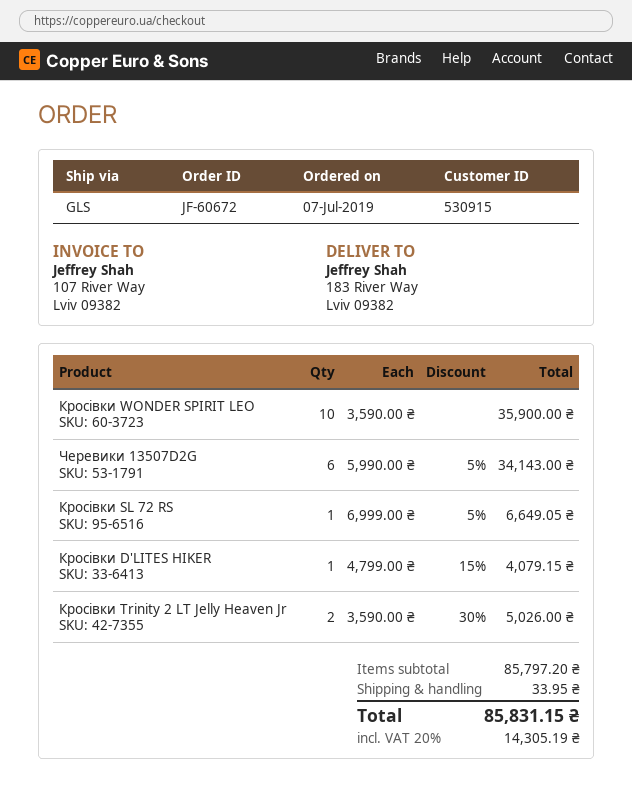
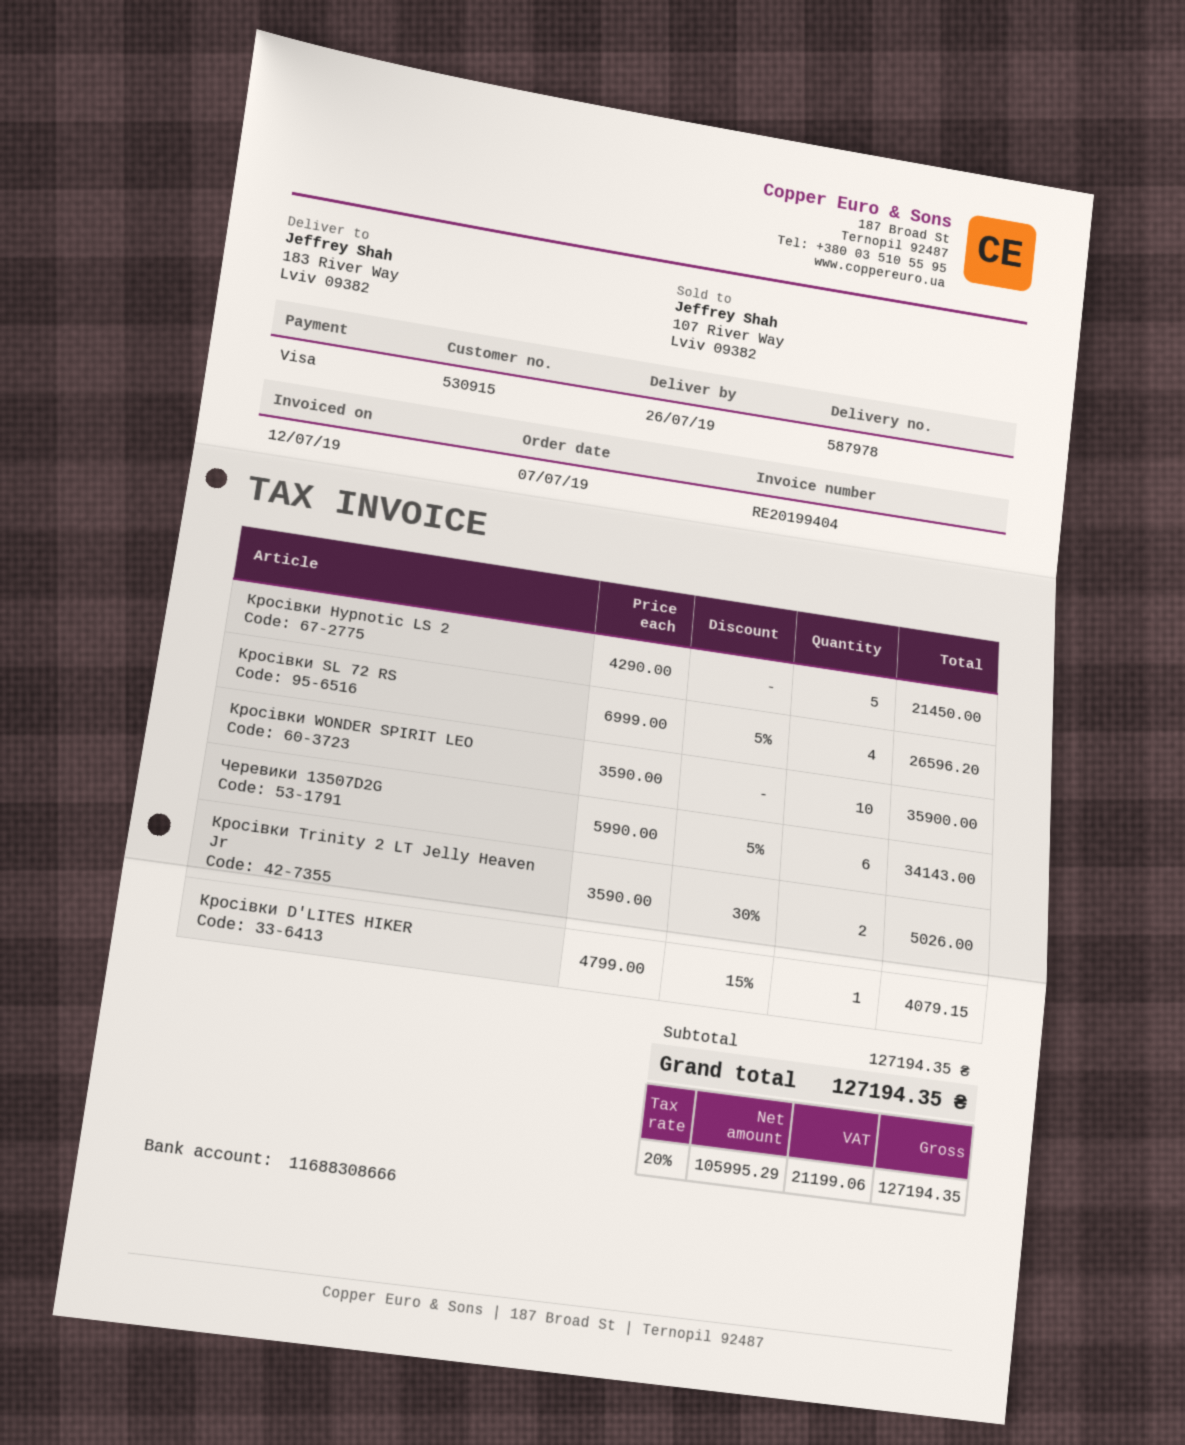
Кросівки SL 72 RS: 1 x 6999.00 - 5% = 6649.05 -> 4 x 6999.00 - 5% = 26596.20
Кросівки Hypnotic LS 2: none -> 5 x 4290.00 = 21450.00
subtotal: 85797.20 -> 127194.35
shipping: 33.95 -> none
tax: 20% = 14305.19 -> 20% = 21199.06
total: 85831.15 -> 127194.35

